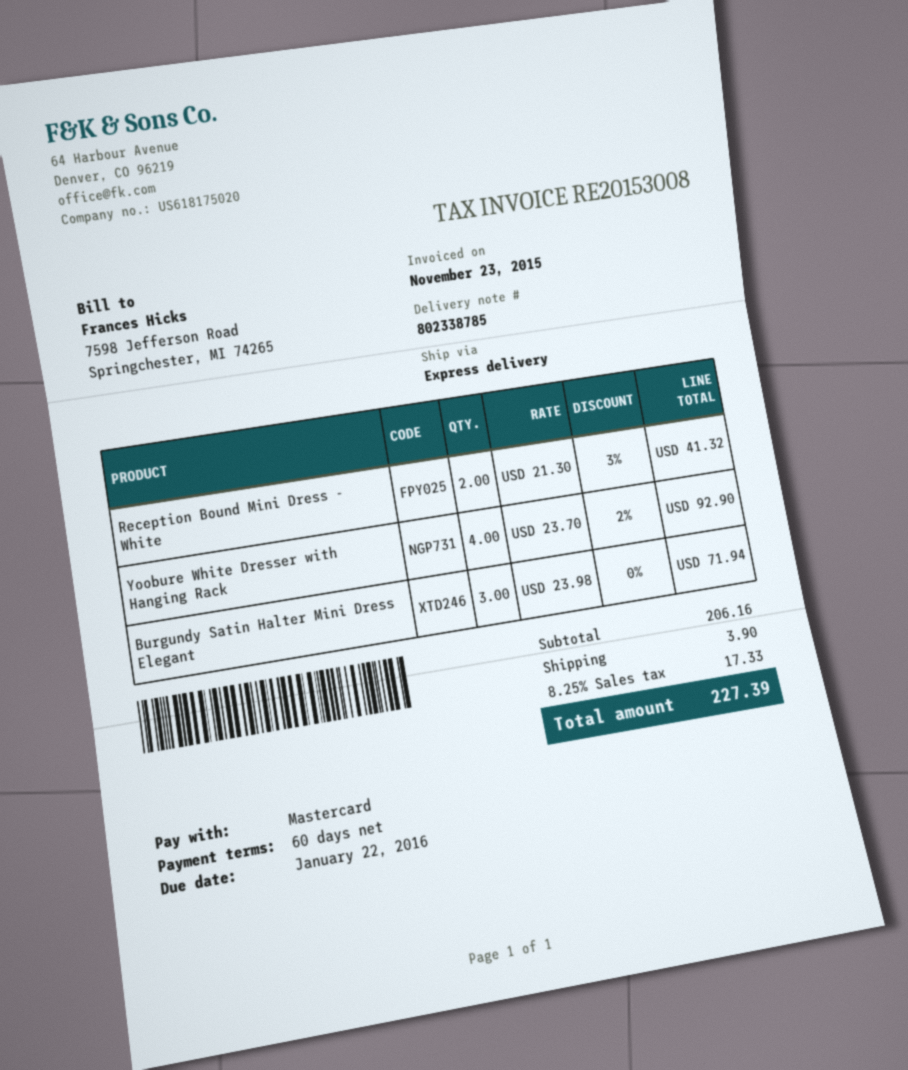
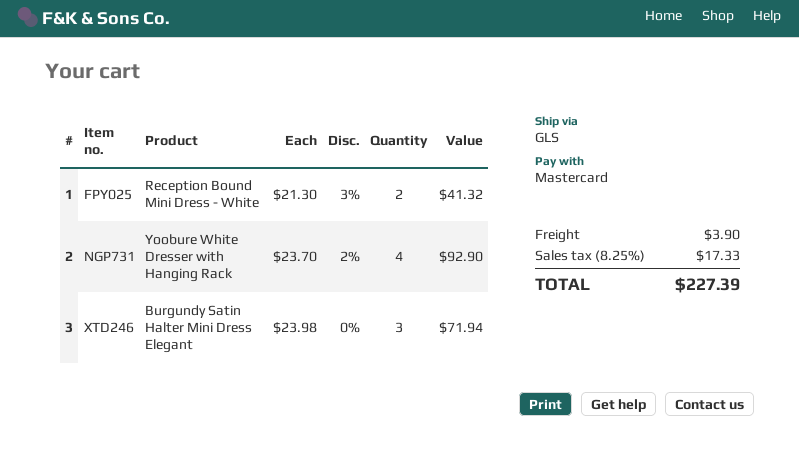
shipping method: express -> GLS

